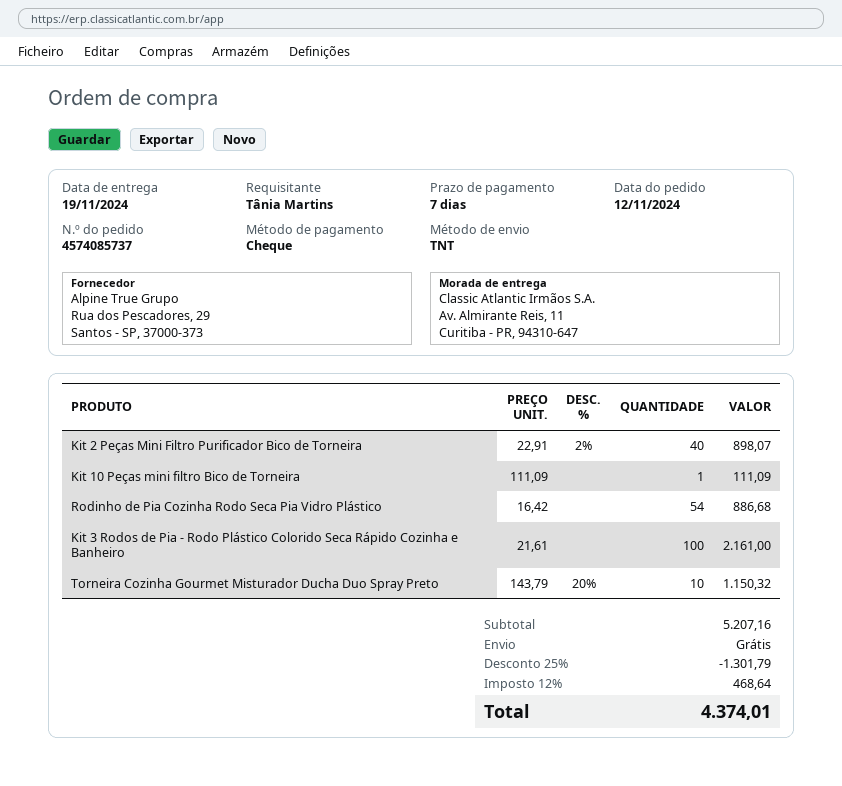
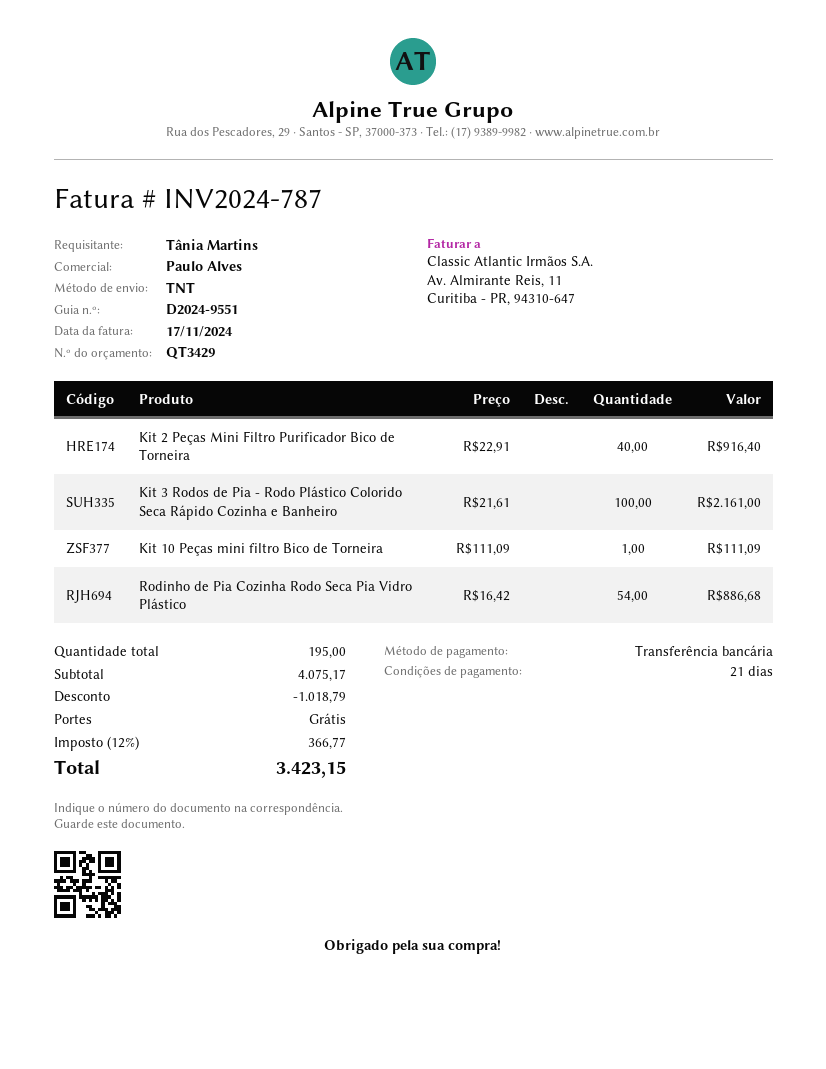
payment terms: 7 days -> 21 days
payment method: cheque -> bank transfer
Kit 2 Peças Mini Filtro Purificador Bico de Torneira: 40 x 22.91 - 2% = 898.07 -> 40 x 22.91 = 916.40
Torneira Cozinha Gourmet Misturador Ducha Duo Spray Preto: 10 x 143.79 - 20% = 1150.32 -> none
subtotal: 5207.16 -> 4075.17
discount: 1301.79 -> 1018.79
tax: 12% = 468.64 -> 12% = 366.77
total: 4374.01 -> 3423.15

